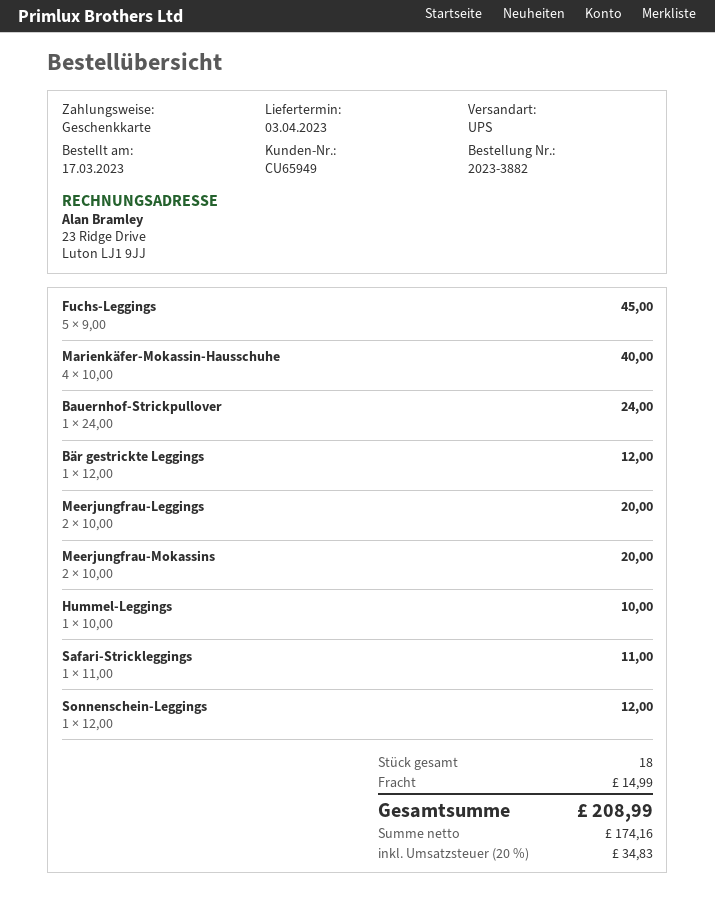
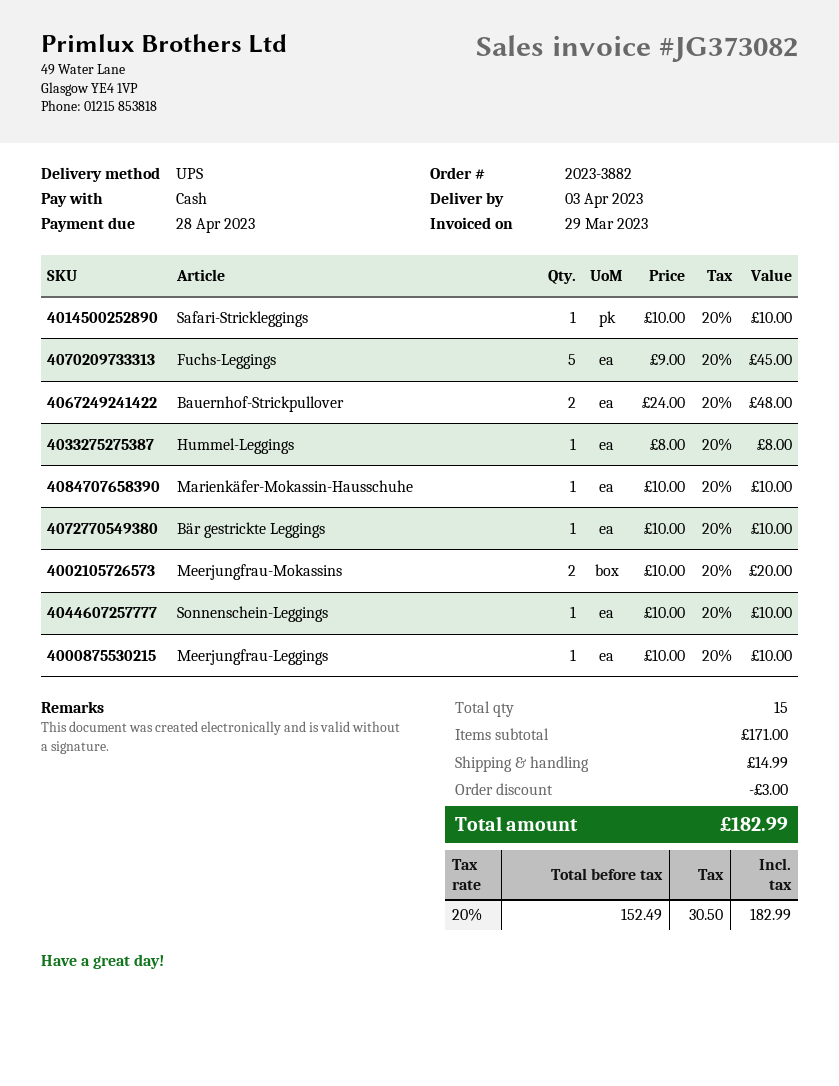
payment method: gift card -> cash
Marienkäfer-Mokassin-Hausschuhe: 4 x 10.00 = 40.00 -> 1 x 10.00 = 10.00
Bauernhof-Strickpullover: 1 x 24.00 = 24.00 -> 2 x 24.00 = 48.00
Bär gestrickte Leggings: 1 x 12.00 = 12.00 -> 1 x 10.00 = 10.00
Meerjungfrau-Leggings: 2 x 10.00 = 20.00 -> 1 x 10.00 = 10.00
Hummel-Leggings: 1 x 10.00 = 10.00 -> 1 x 8.00 = 8.00
Safari-Strickleggings: 1 x 11.00 = 11.00 -> 1 x 10.00 = 10.00
Sonnenschein-Leggings: 1 x 12.00 = 12.00 -> 1 x 10.00 = 10.00
total quantity: 18 -> 15
discount: none -> 3.00
net: 174.16 -> 152.49
tax: 20% = 34.83 -> 20% = 30.50
total: 208.99 -> 182.99

